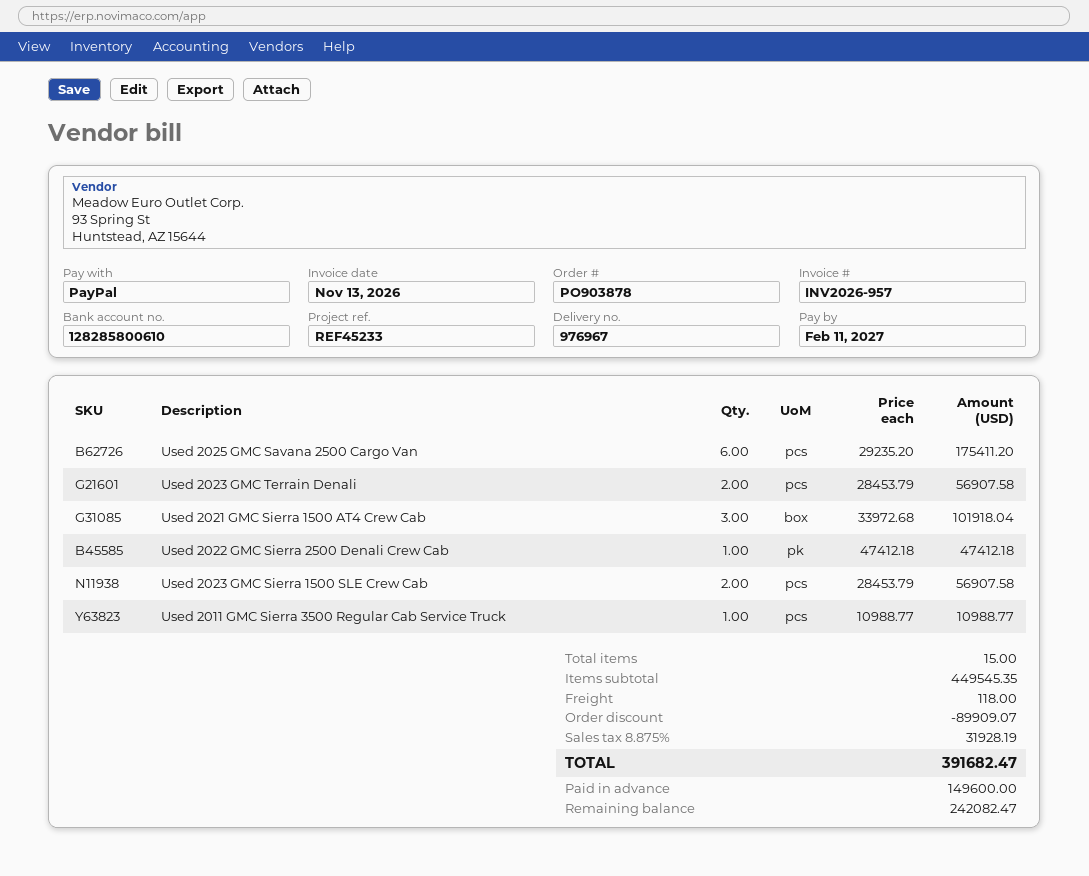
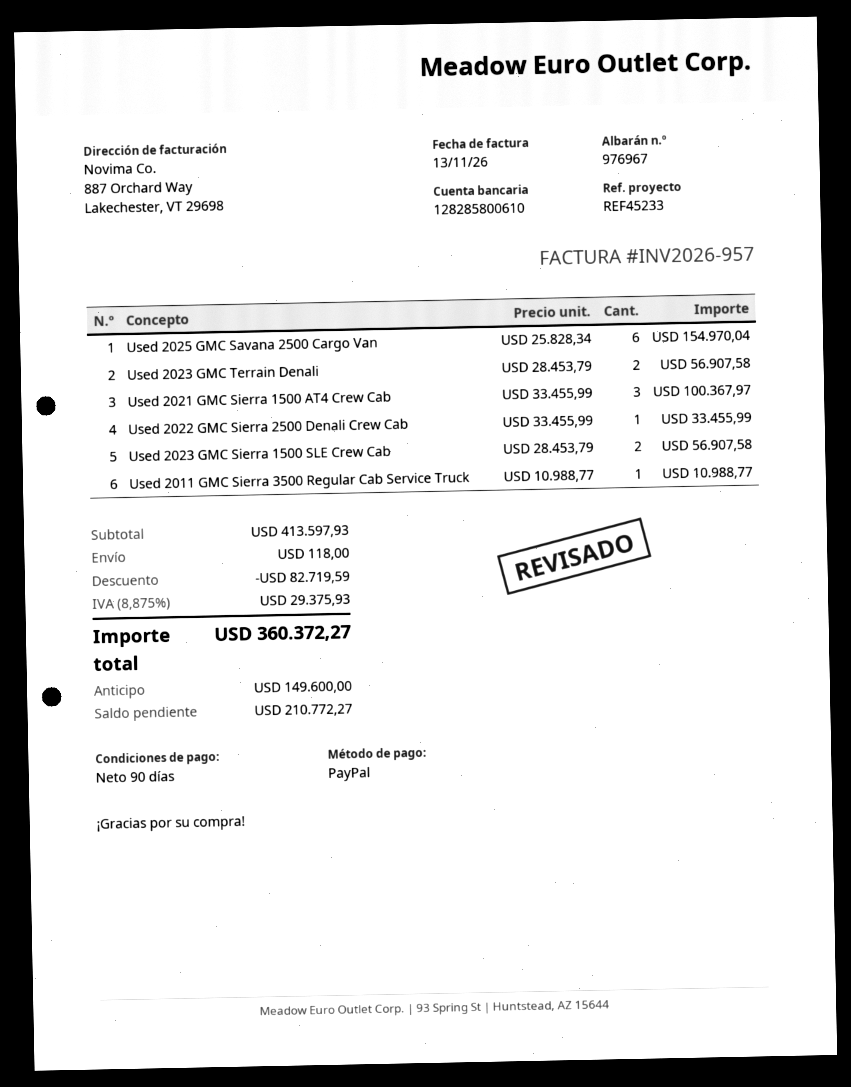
Used 2025 GMC Savana 2500 Cargo Van: 6 x 29235.20 = 175411.20 -> 6 x 25828.34 = 154970.04
Used 2021 GMC Sierra 1500 AT4 Crew Cab: 3 x 33972.68 = 101918.04 -> 3 x 33455.99 = 100367.97
Used 2022 GMC Sierra 2500 Denali Crew Cab: 1 x 47412.18 = 47412.18 -> 1 x 33455.99 = 33455.99
subtotal: 449545.35 -> 413597.93
discount: 89909.07 -> 82719.59
tax: 8.875% = 31928.19 -> 8.875% = 29375.93
total: 391682.47 -> 360372.27
balance: 242082.47 -> 210772.27

